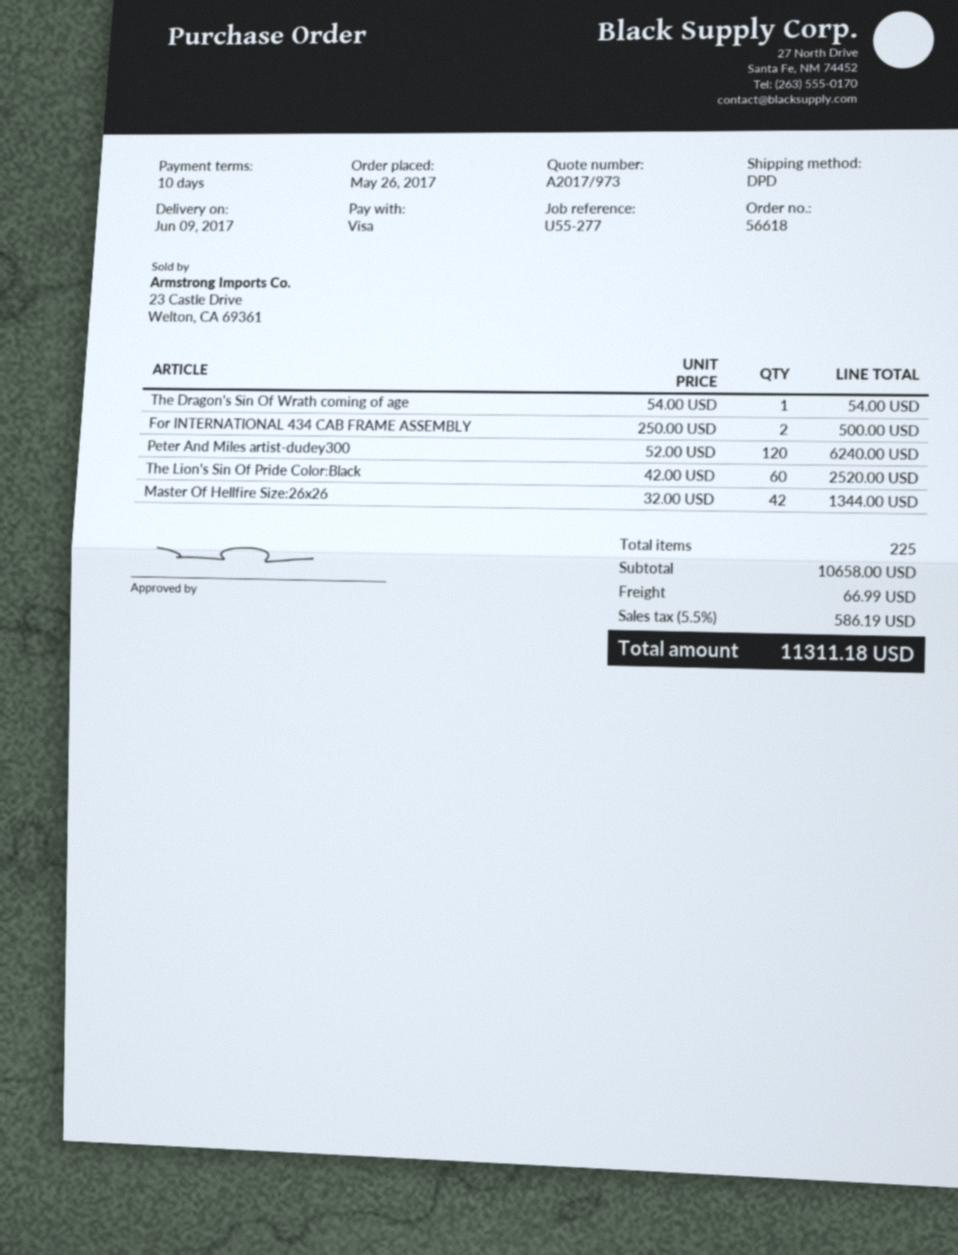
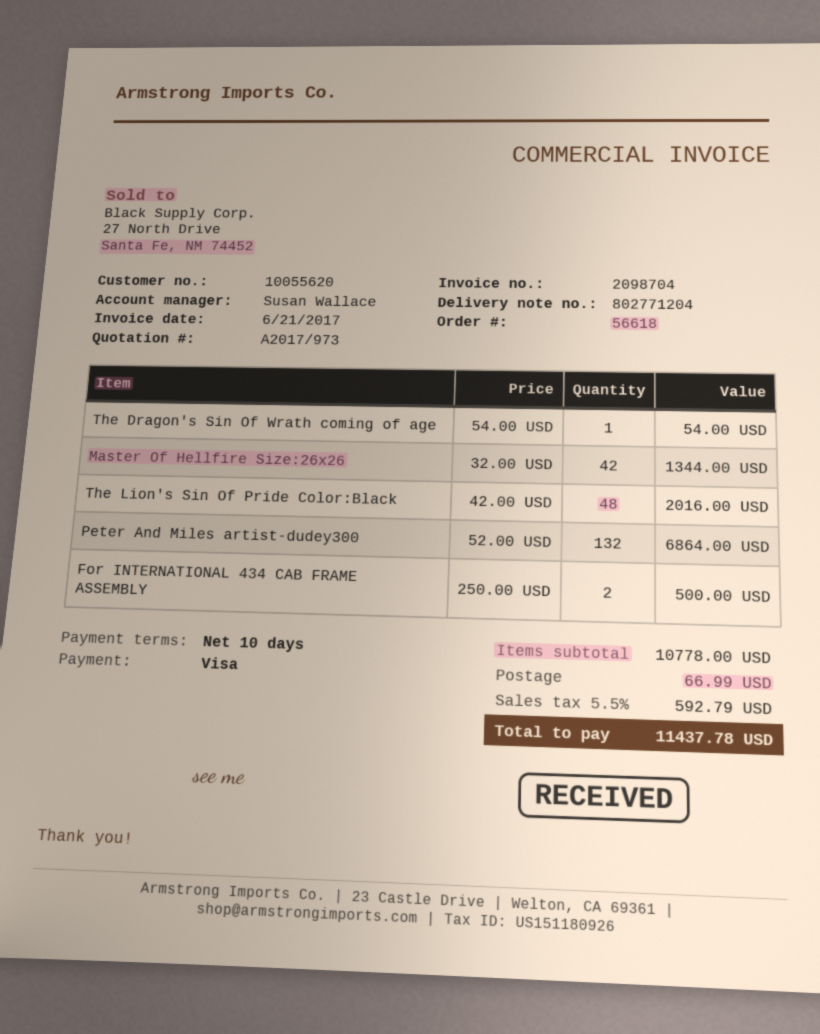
Peter And Miles artist-dudey300: 120 x 52.00 = 6240.00 -> 132 x 52.00 = 6864.00
The Lion's Sin Of Pride Color:Black: 60 x 42.00 = 2520.00 -> 48 x 42.00 = 2016.00
subtotal: 10658.00 -> 10778.00
tax: 5.5% = 586.19 -> 5.5% = 592.79
total: 11311.18 -> 11437.78

